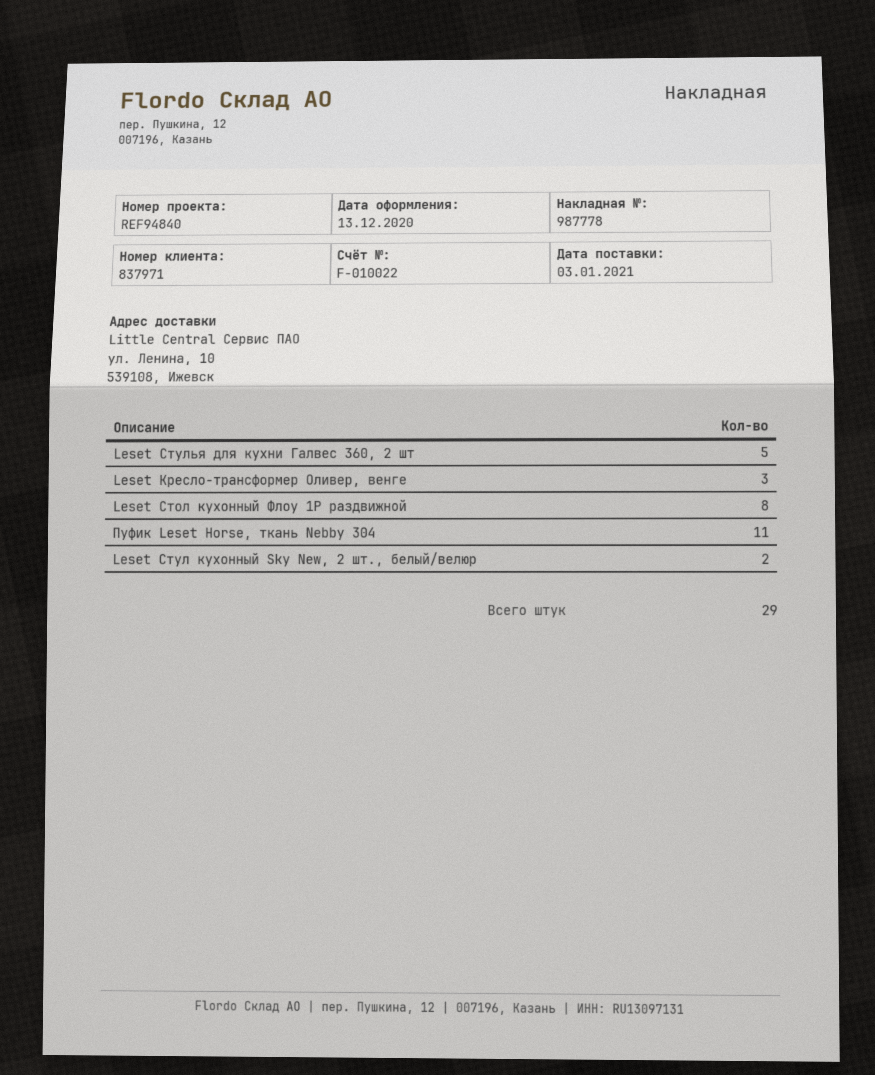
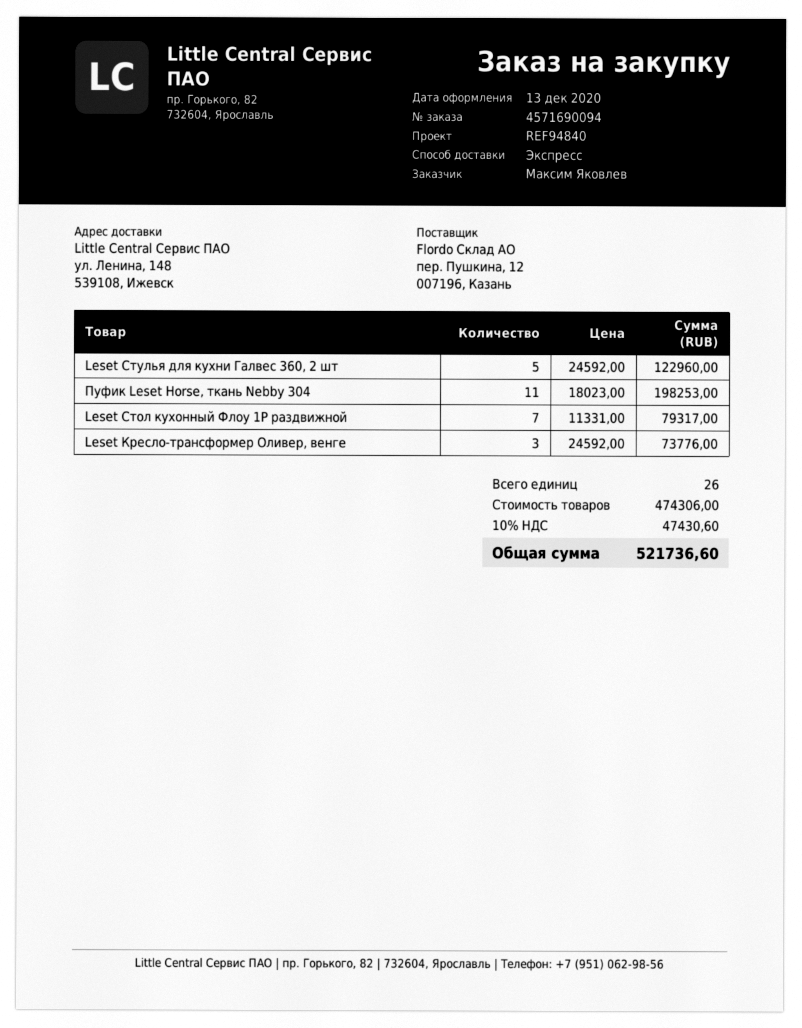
ship to: ул. Ленина, 10, 539108, Ижевск -> ул. Ленина, 148, 539108, Ижевск
Leset Стол кухонный Флоу 1Р раздвижной: 8 -> 7
Leset Стул кухонный Sky New, 2 шт., белый/велюр: 2 -> none
total quantity: 29 -> 26

